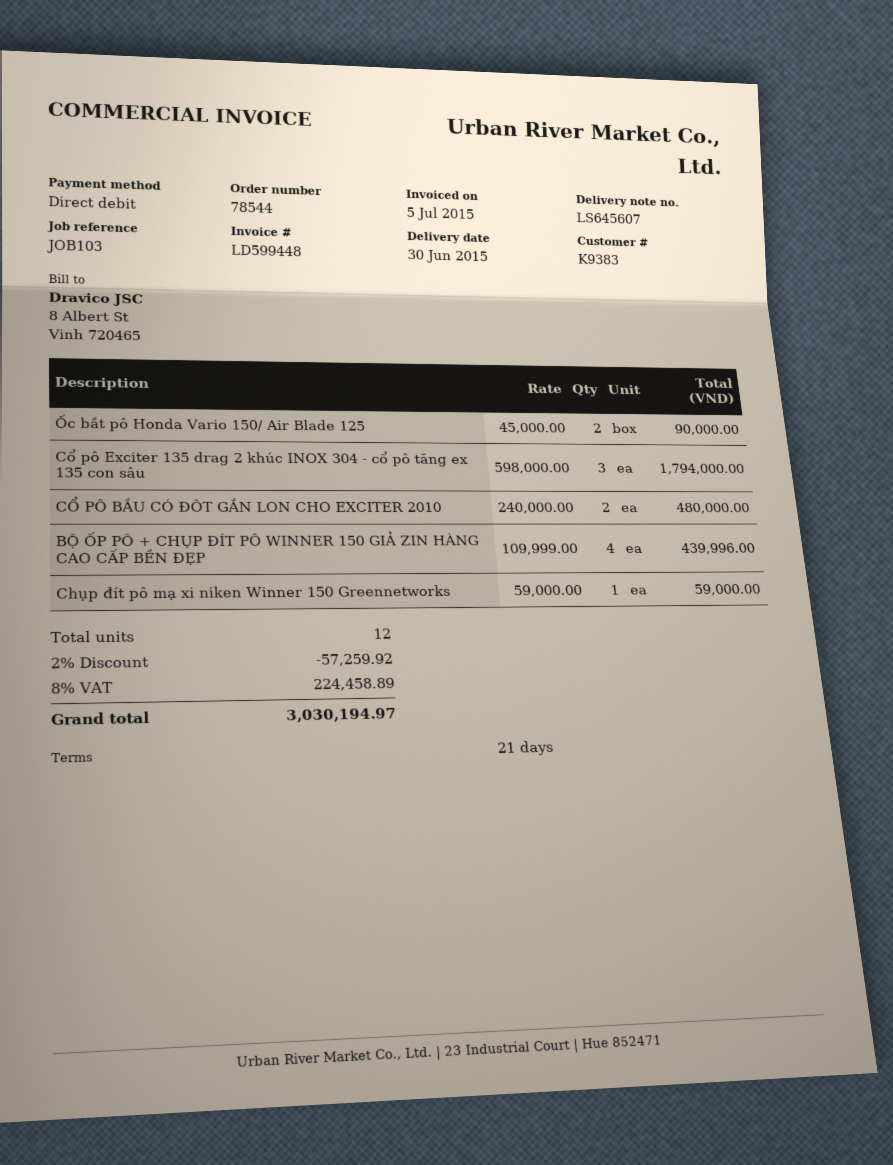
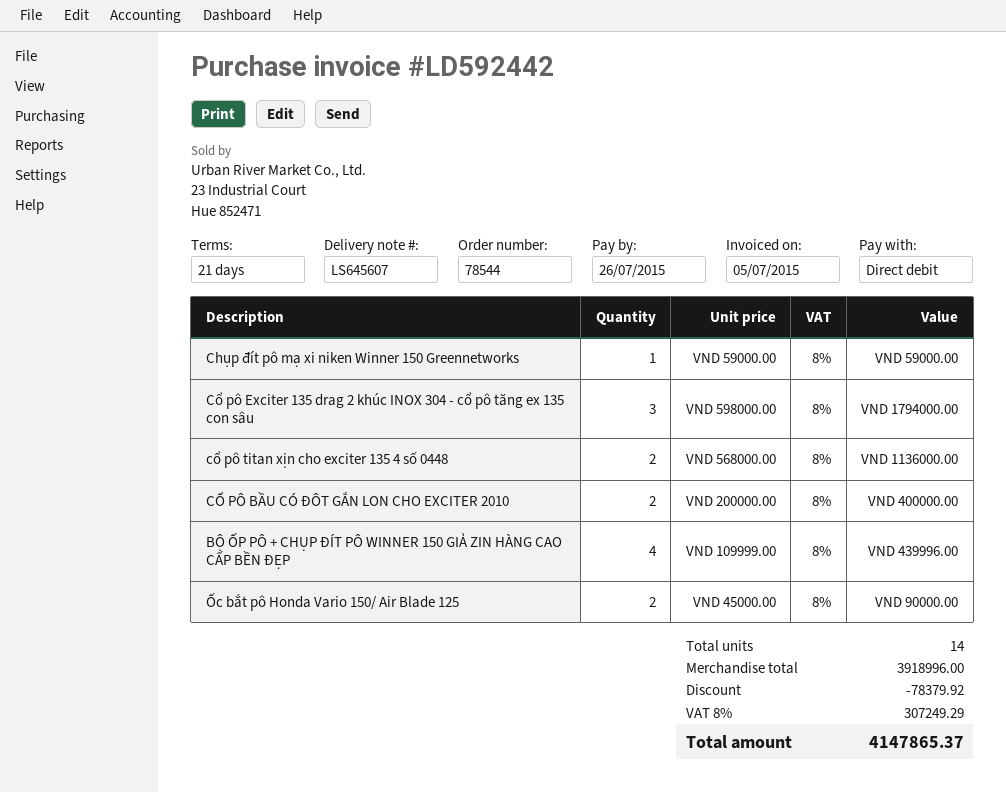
invoice number: LD599448 -> LD592442
CỔ PÔ BẦU CÓ ĐÔT GẮN LON CHO EXCITER 2010: 2 x 240000.00 = 480000.00 -> 2 x 200000.00 = 400000.00
cổ pô titan xịn cho exciter 135 4 số 0448: none -> 2 x 568000.00 = 1136000.00
total quantity: 12 -> 14
discount: 57259.92 -> 78379.92
tax: 8% = 224458.89 -> 8% = 307249.29
total: 3030194.97 -> 4147865.37

